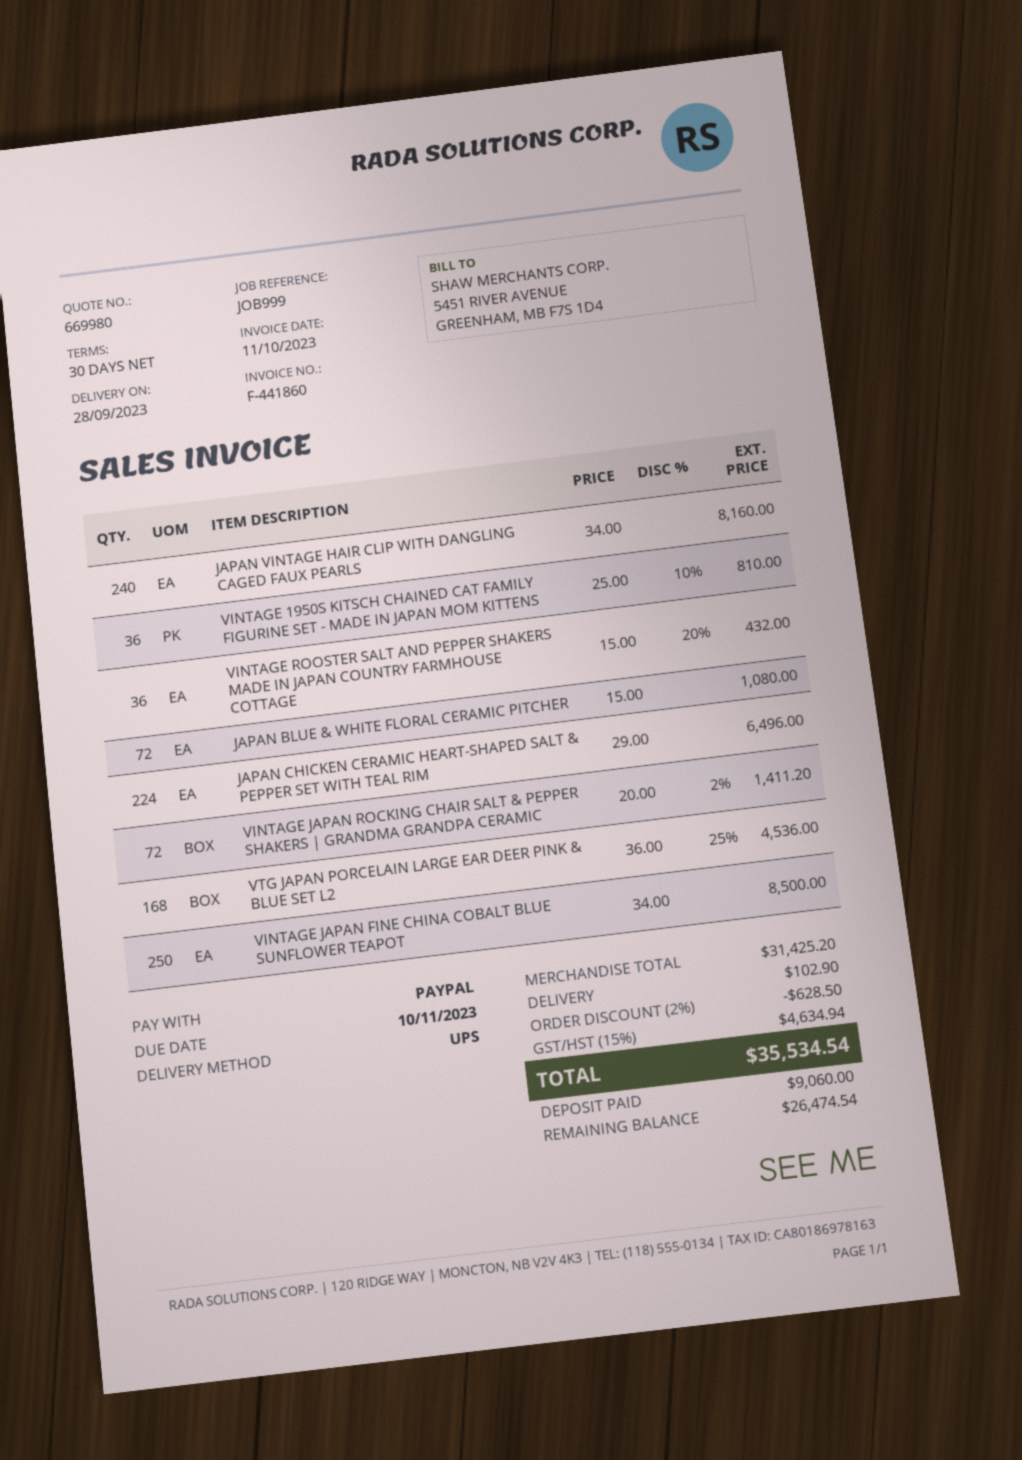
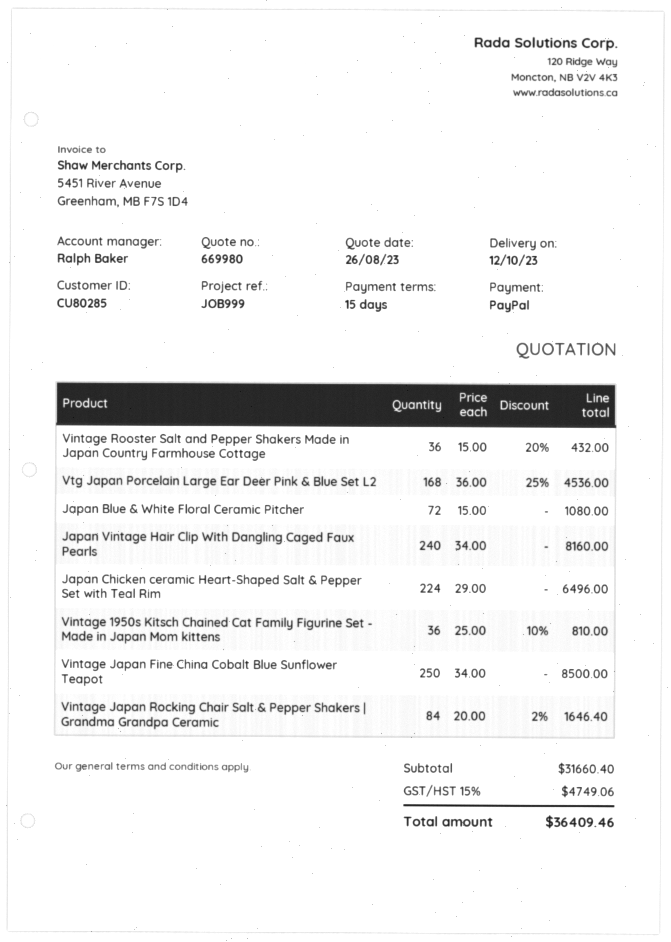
delivery date: 2023-09-28 -> 2023-10-12
payment terms: 30 days -> 15 days
VINTAGE JAPAN ROCKING CHAIR SALT & PEPPER SHAKERS | GRANDMA GRANDPA CERAMIC: 72 x 20.00 - 2% = 1411.20 -> 84 x 20.00 - 2% = 1646.40
subtotal: 31425.20 -> 31660.40
discount: 2% = 628.50 -> none
shipping: 102.90 -> none
tax: 15% = 4634.94 -> 15% = 4749.06
total: 35534.54 -> 36409.46

